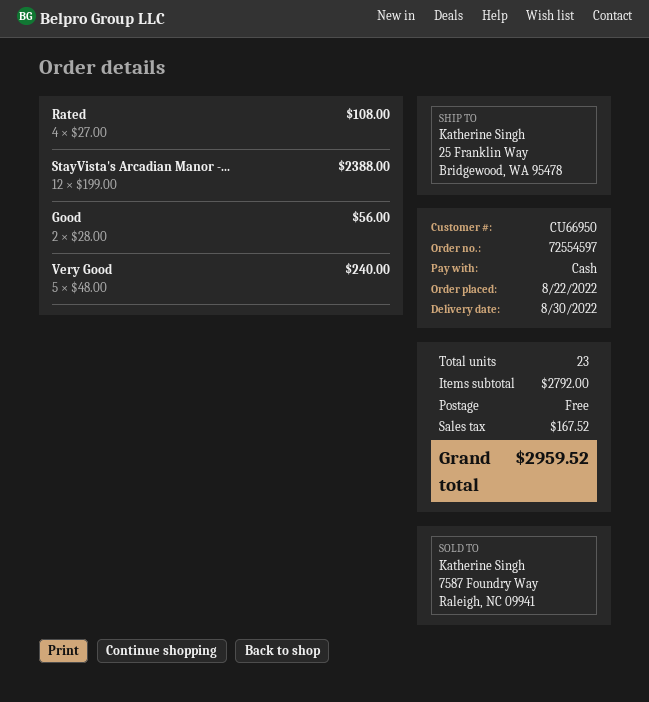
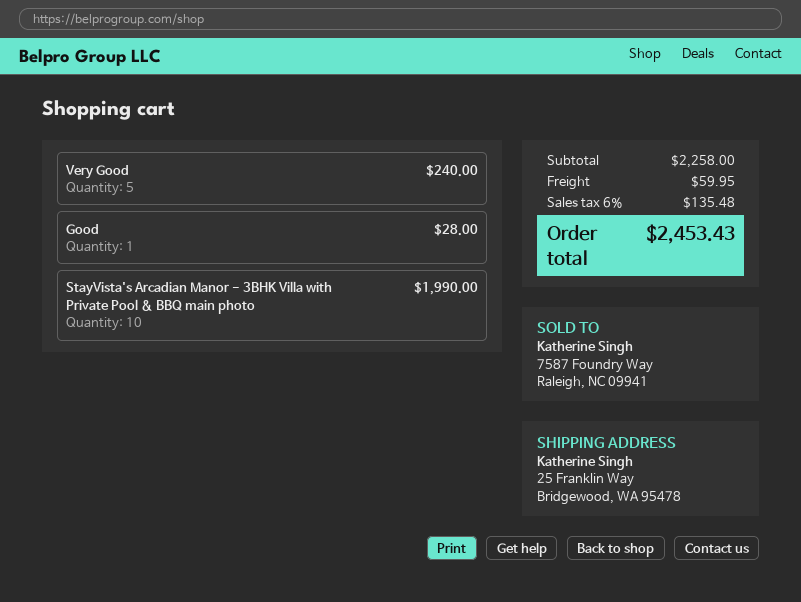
Rated: 4 for 108.00 -> none
StayVista's Arcadian Manor -...: 12 for 2388.00 -> 10 for 1990.00
Good: 2 for 56.00 -> 1 for 28.00
subtotal: 2792.00 -> 2258.00
shipping: 0.00 -> 59.95
tax: 167.52 -> 135.48
total: 2959.52 -> 2453.43

